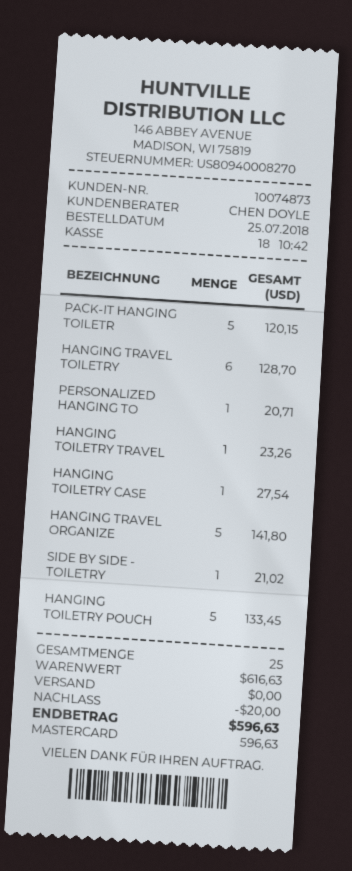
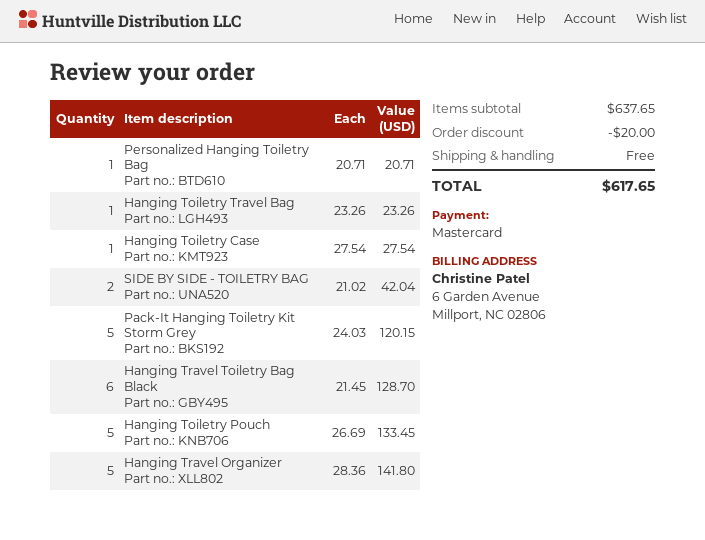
SIDE BY SIDE - TOILETRY: 1 for 21.02 -> 2 for 42.04
subtotal: 616.63 -> 637.65
total: 596.63 -> 617.65

